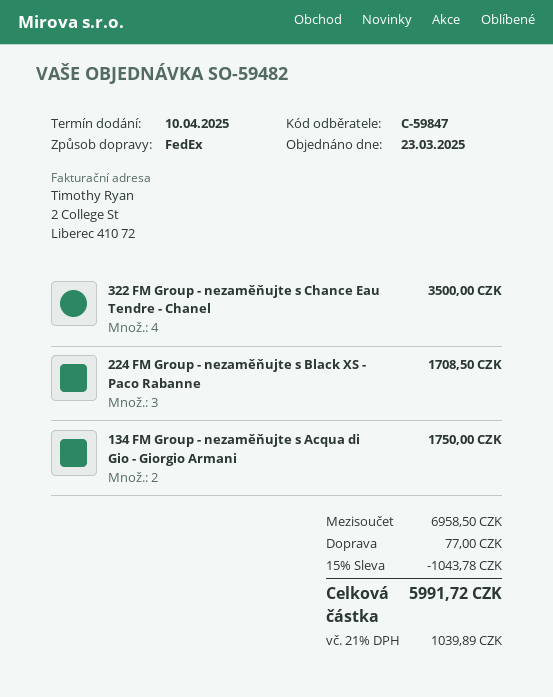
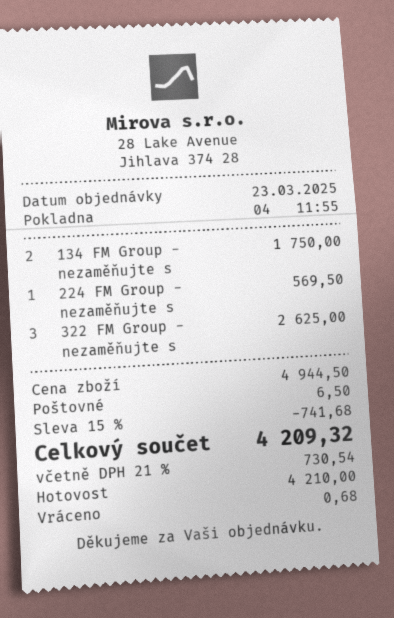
322 FM Group - nezaměňujte s Chance Eau Tendre - Chanel: 4 for 3500.00 -> 3 for 2625.00
224 FM Group - nezaměňujte s Black XS - Paco Rabanne: 3 for 1708.50 -> 1 for 569.50
subtotal: 6958.50 -> 4944.50
discount: 15% = 1043.78 -> 15% = 741.68
shipping: 77.00 -> 6.50
tax: 21% = 1039.89 -> 21% = 730.54
total: 5991.72 -> 4209.32

